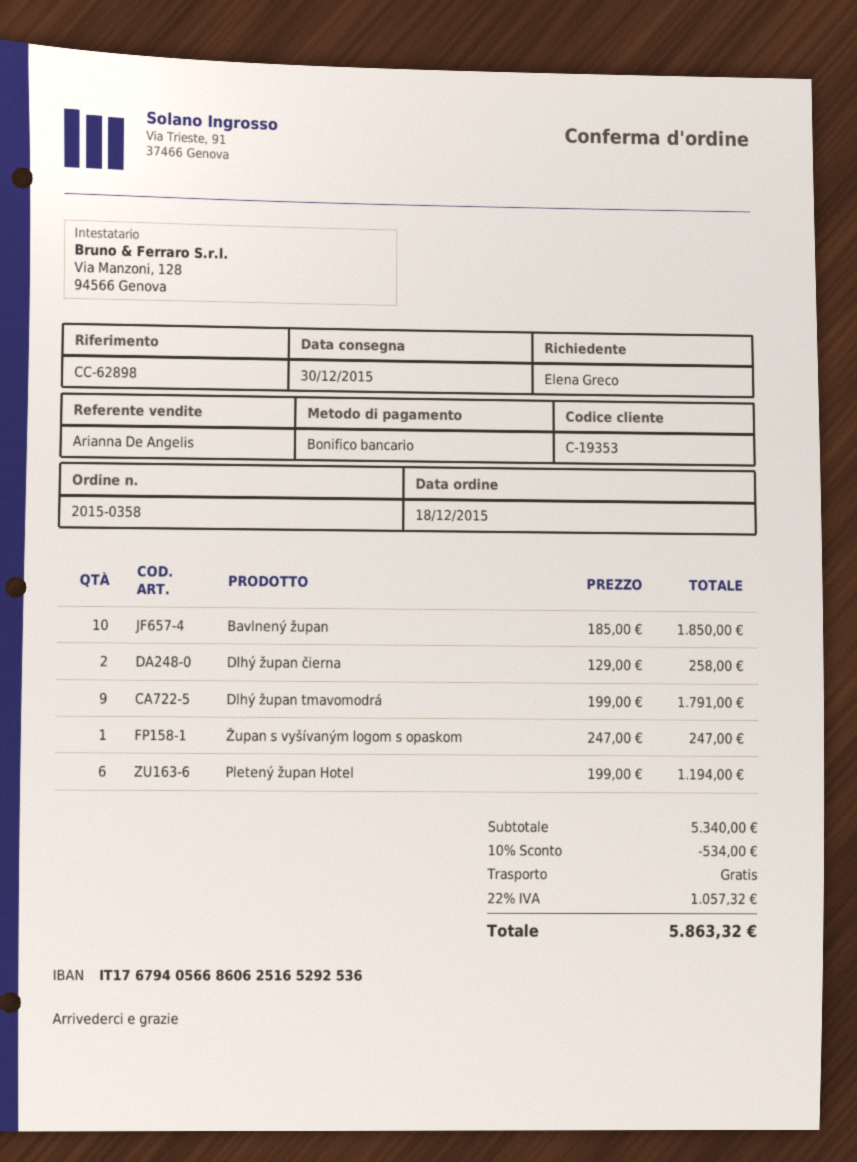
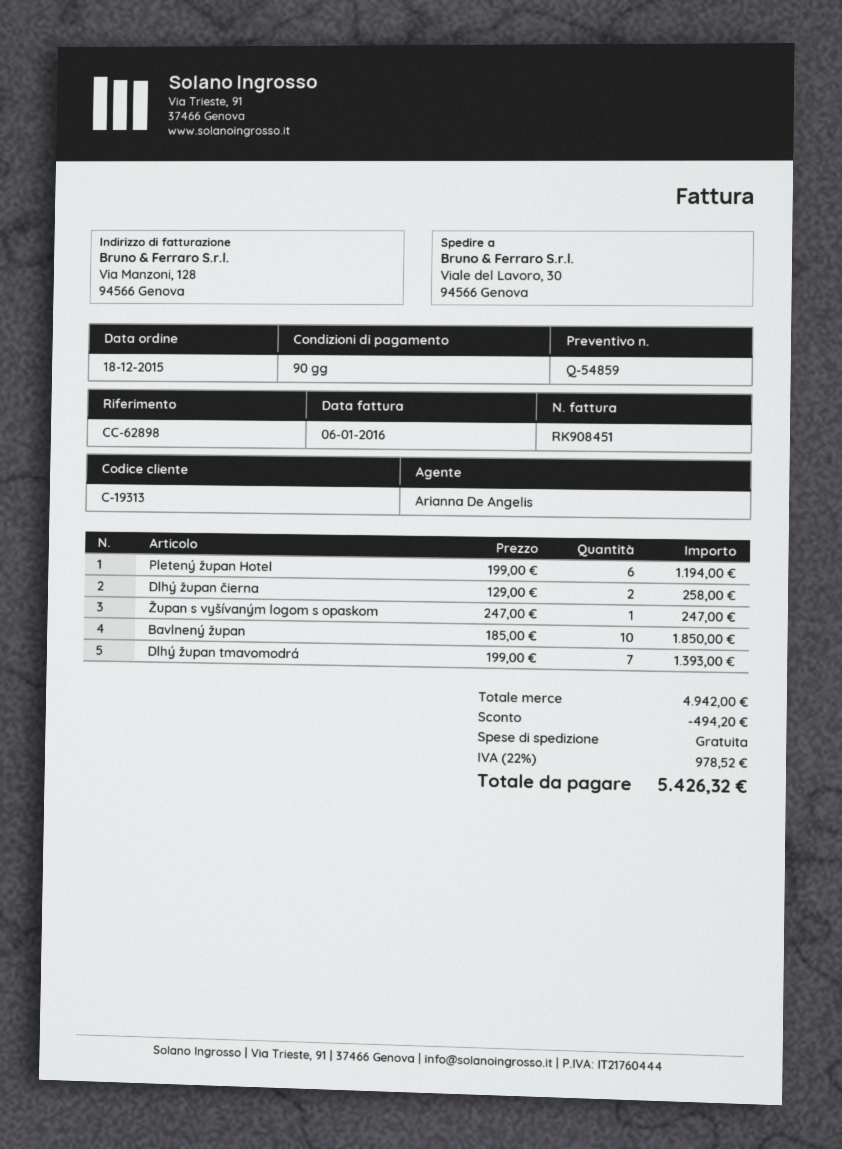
customer number: C-19353 -> C-19313
Dlhý župan tmavomodrá: 9 x 199.00 = 1791.00 -> 7 x 199.00 = 1393.00
subtotal: 5340.00 -> 4942.00
discount: 534.00 -> 494.20
tax: 22% = 1057.32 -> 22% = 978.52
total: 5863.32 -> 5426.32

